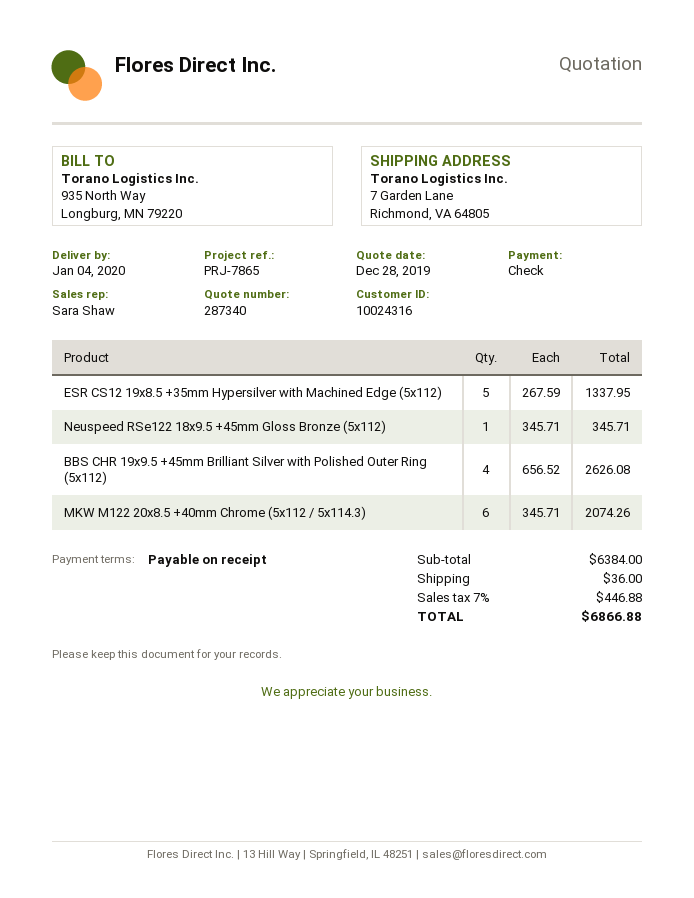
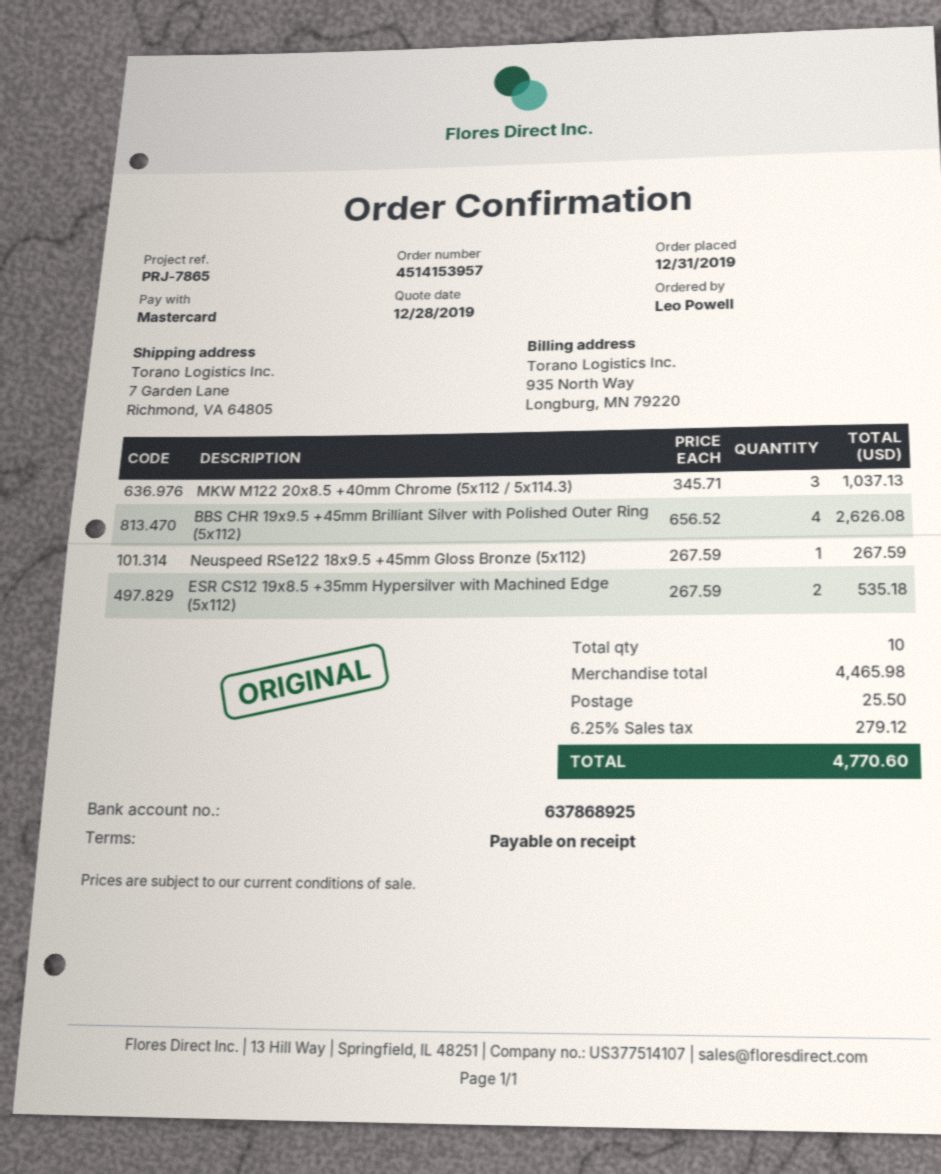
payment method: cheque -> Mastercard
ESR CS12 19x8.5 +35mm Hypersilver with Machined Edge (5x112): 5 x 267.59 = 1337.95 -> 2 x 267.59 = 535.18
Neuspeed RSe122 18x9.5 +45mm Gloss Bronze (5x112): 1 x 345.71 = 345.71 -> 1 x 267.59 = 267.59
MKW M122 20x8.5 +40mm Chrome (5x112 / 5x114.3): 6 x 345.71 = 2074.26 -> 3 x 345.71 = 1037.13
subtotal: 6384.00 -> 4465.98
shipping: 36.00 -> 25.50
tax: 7% = 446.88 -> 6.25% = 279.12
total: 6866.88 -> 4770.60

